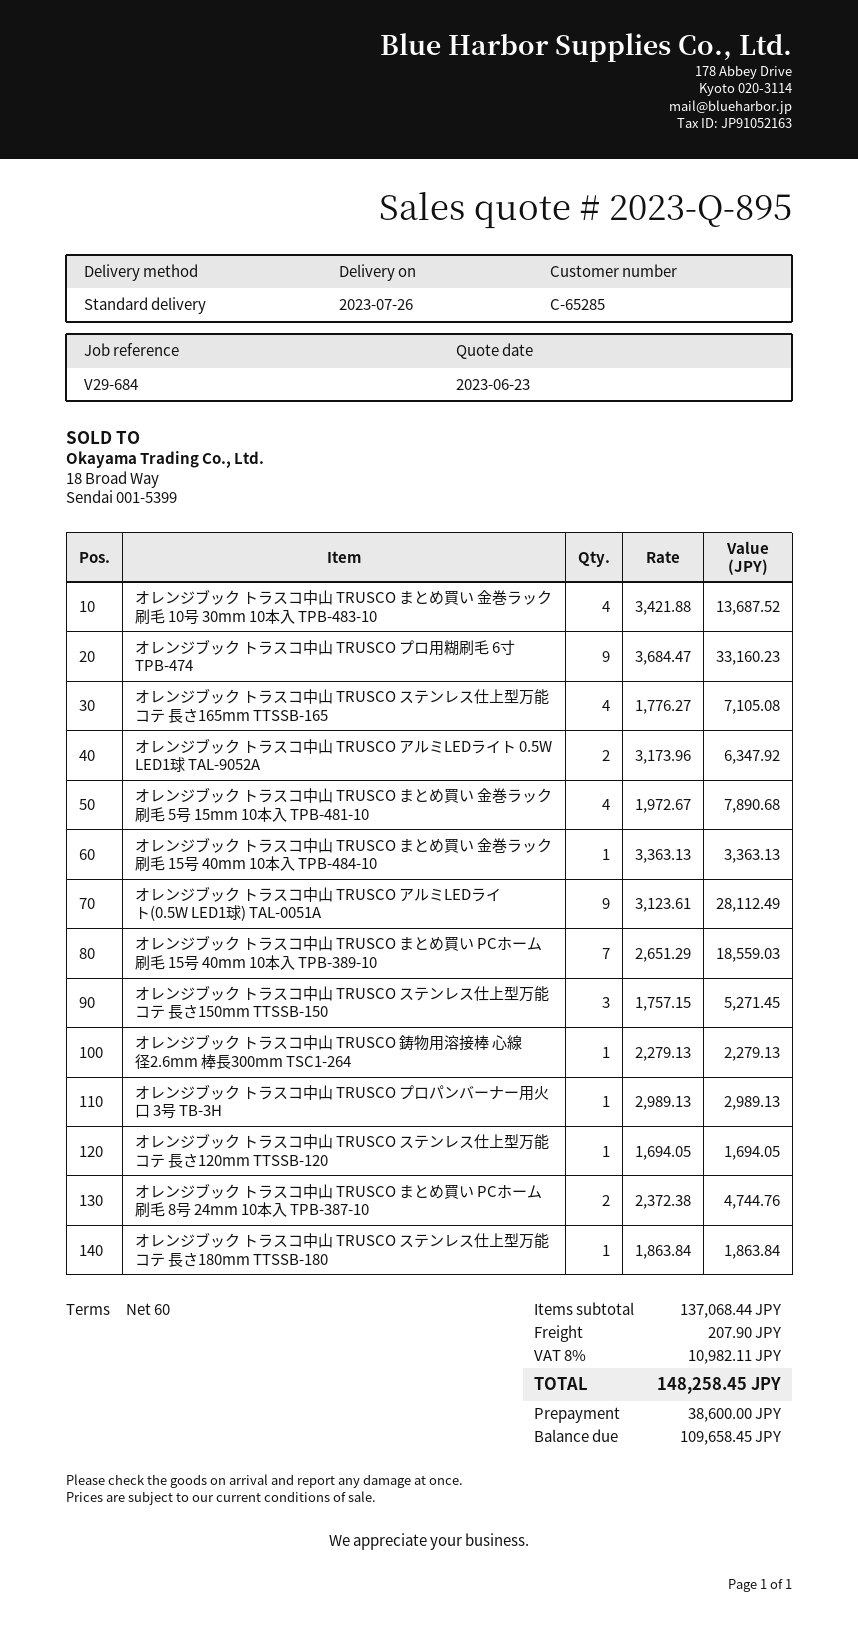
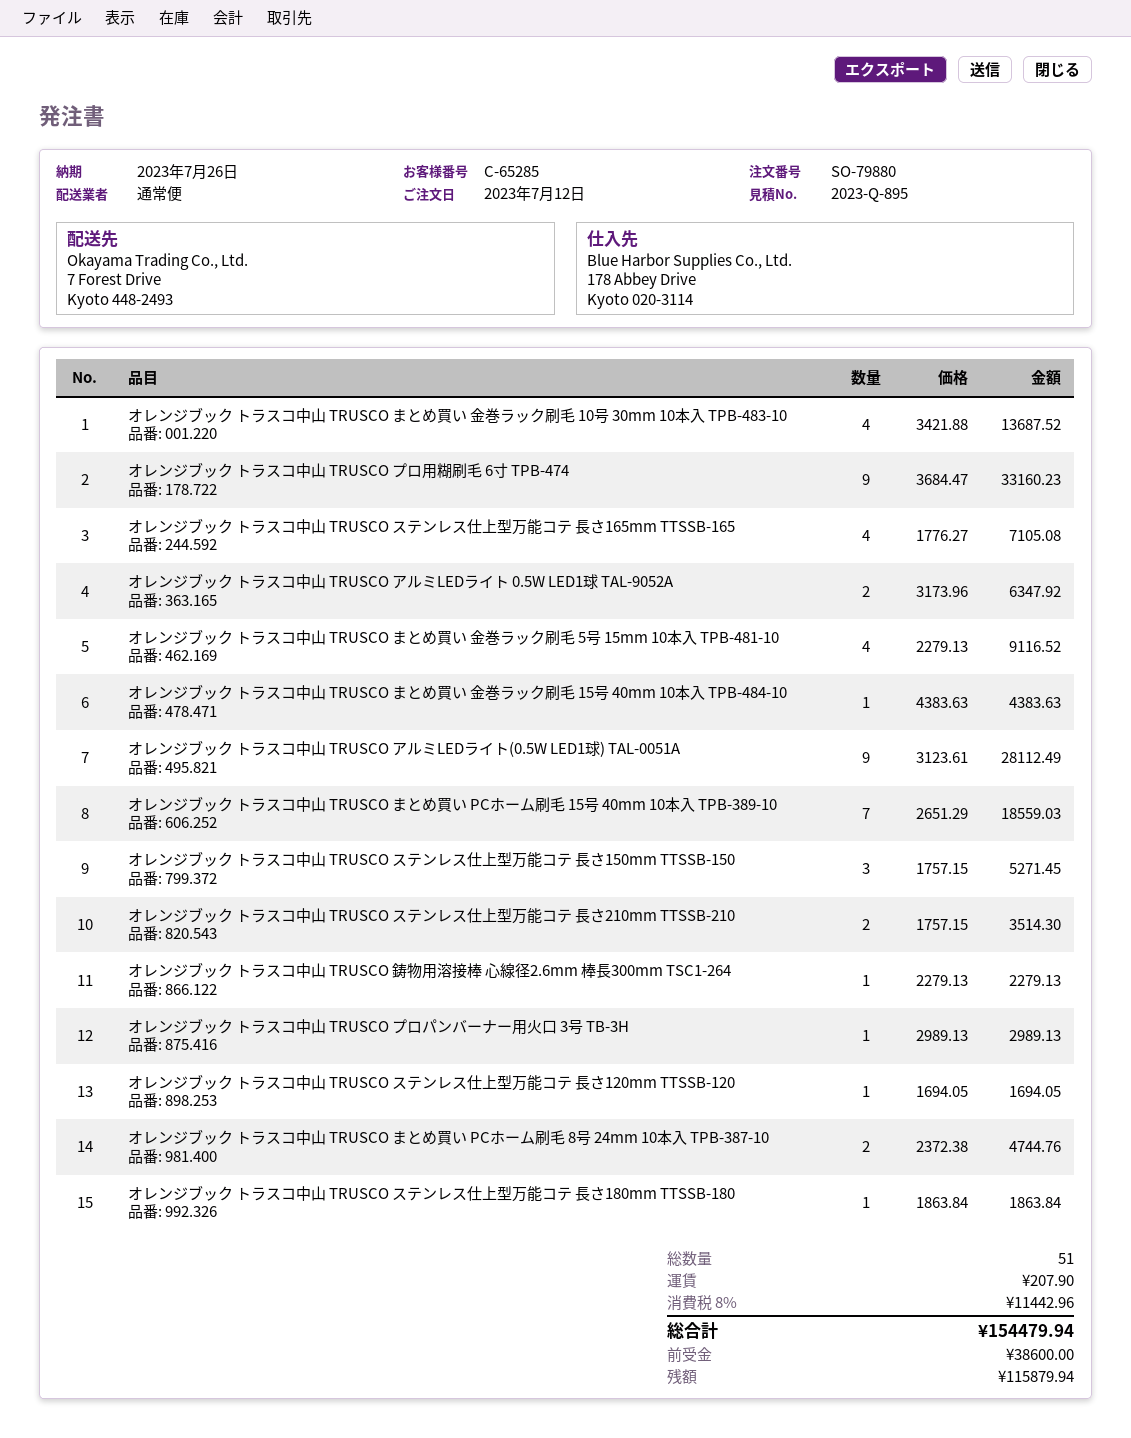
オレンジブック トラスコ中山 TRUSCO まとめ買い 金巻ラック刷毛 5号 15mm 10本入 TPB-481-10: 4 x 1972.67 = 7890.68 -> 4 x 2279.13 = 9116.52
オレンジブック トラスコ中山 TRUSCO まとめ買い 金巻ラック刷毛 15号 40mm 10本入 TPB-484-10: 1 x 3363.13 = 3363.13 -> 1 x 4383.63 = 4383.63
オレンジブック トラスコ中山 TRUSCO ステンレス仕上型万能コテ 長さ210mm TTSSB-210: none -> 2 x 1757.15 = 3514.30
tax: 8% = 10982.11 -> 8% = 11442.96
total: 148258.45 -> 154479.94
balance: 109658.45 -> 115879.94

